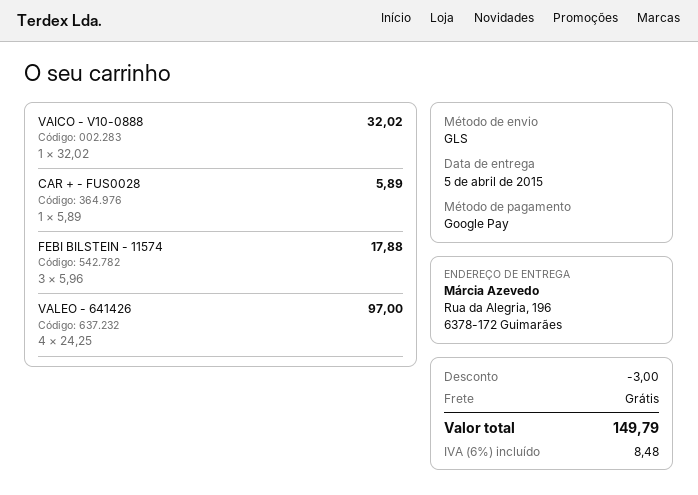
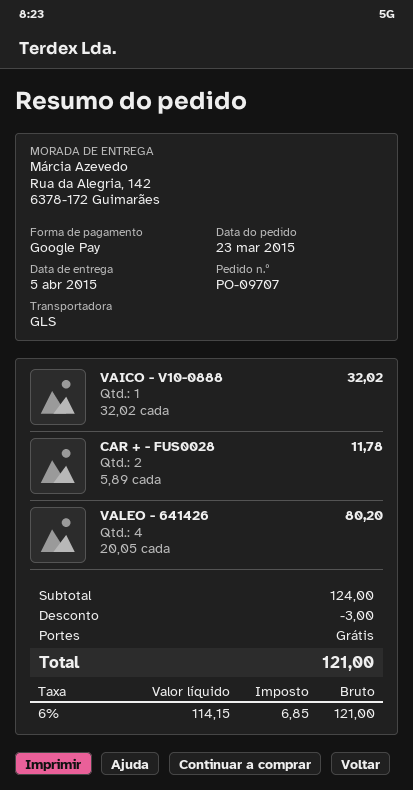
ship to: Rua da Alegria, 196, 6378-172 Guimarães -> Rua da Alegria, 142, 6378-172 Guimarães
CAR + - FUS0028: 1 x 5.89 = 5.89 -> 2 x 5.89 = 11.78
FEBI BILSTEIN - 11574: 3 x 5.96 = 17.88 -> none
VALEO - 641426: 4 x 24.25 = 97.00 -> 4 x 20.05 = 80.20
tax: 6% = 8.48 -> 6% = 6.85
total: 149.79 -> 121.00

